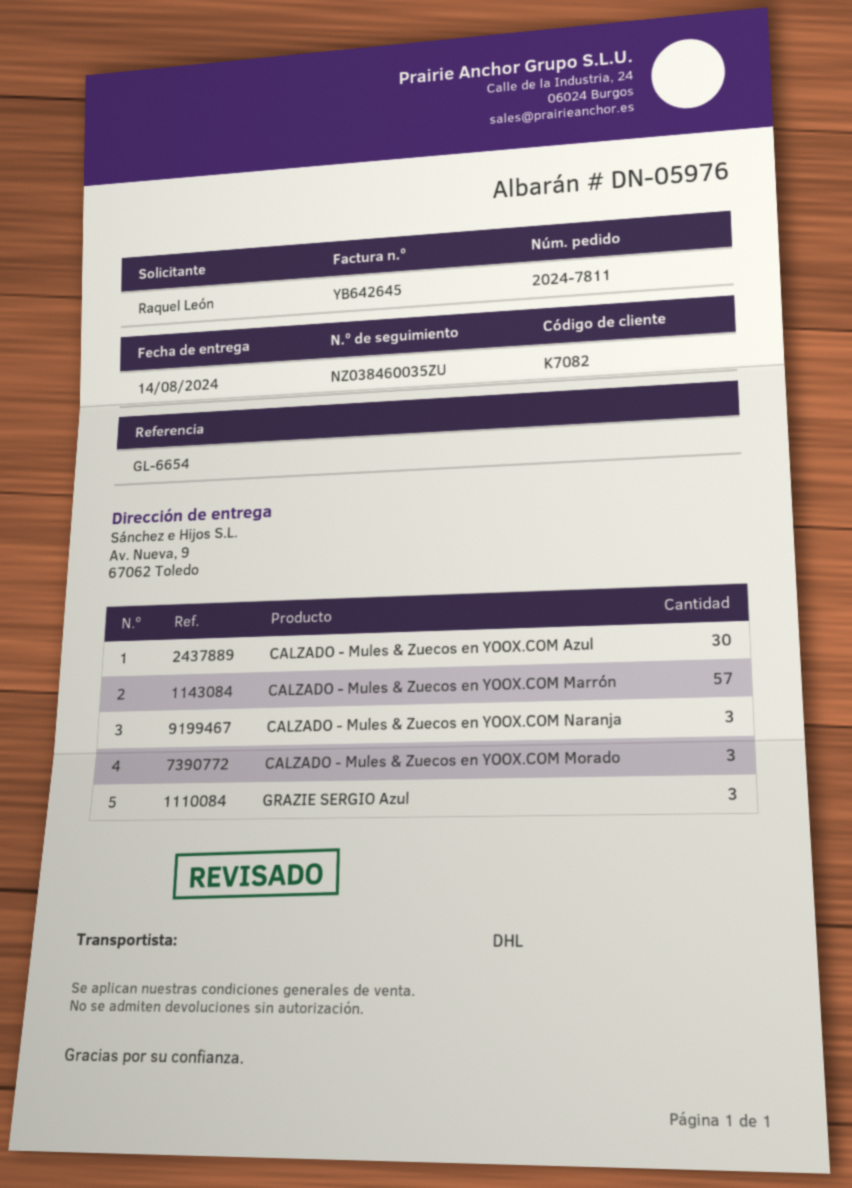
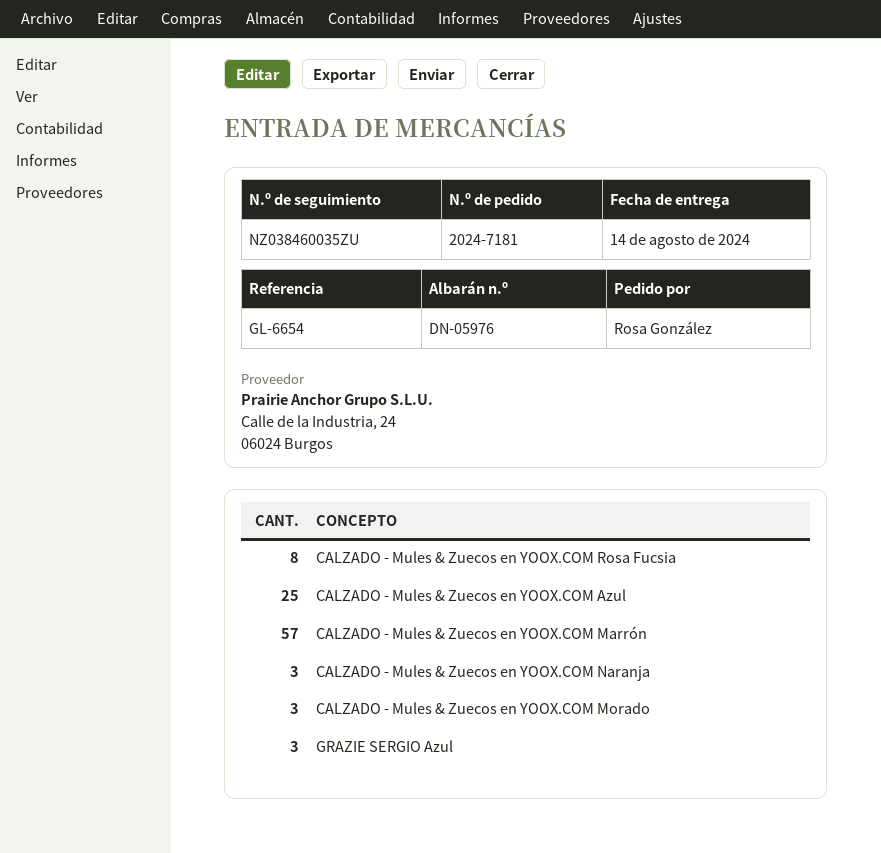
order number: 2024-7811 -> 2024-7181
ordered by: Raquel León -> Rosa González
CALZADO - Mules & Zuecos en YOOX.COM Azul: 30 -> 25
CALZADO - Mules & Zuecos en YOOX.COM Rosa Fucsia: none -> 8

